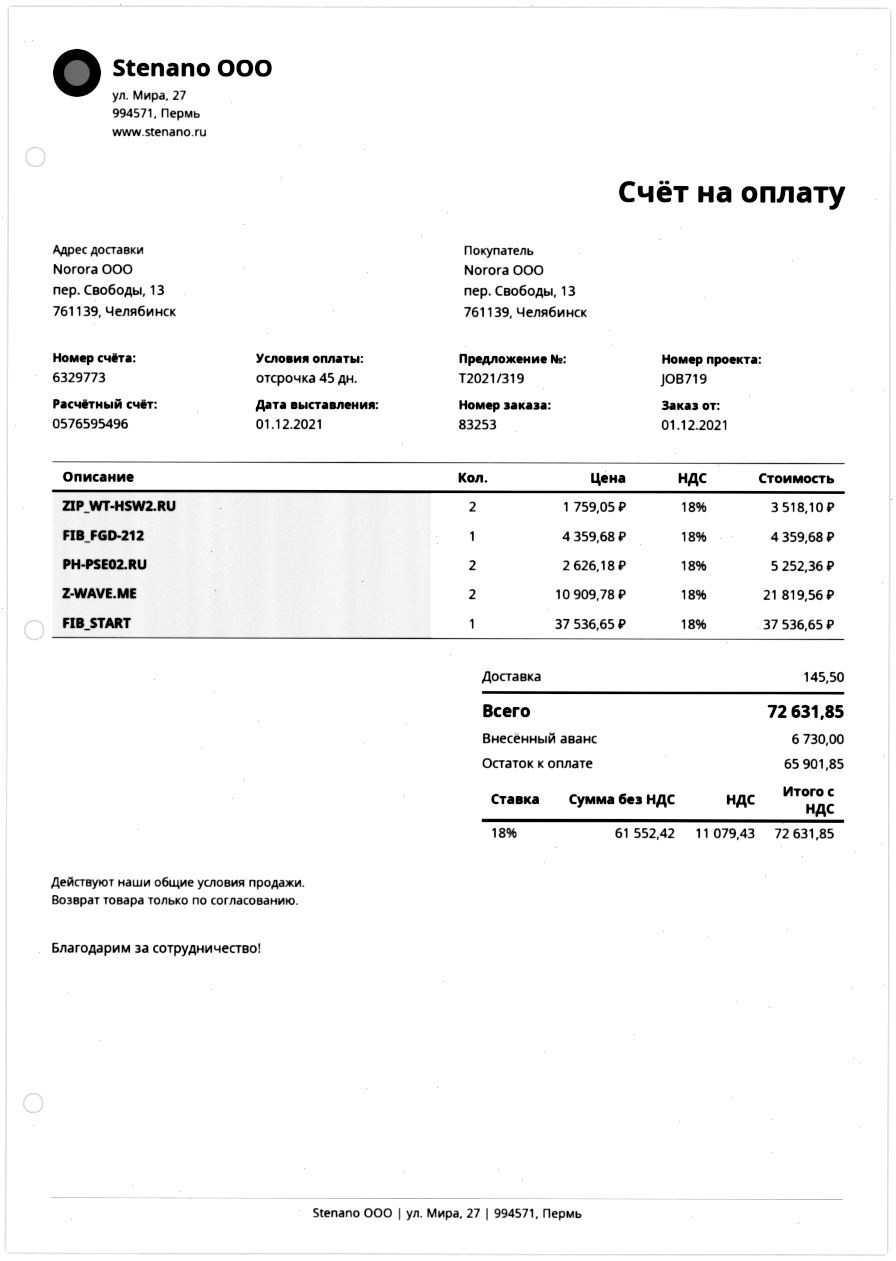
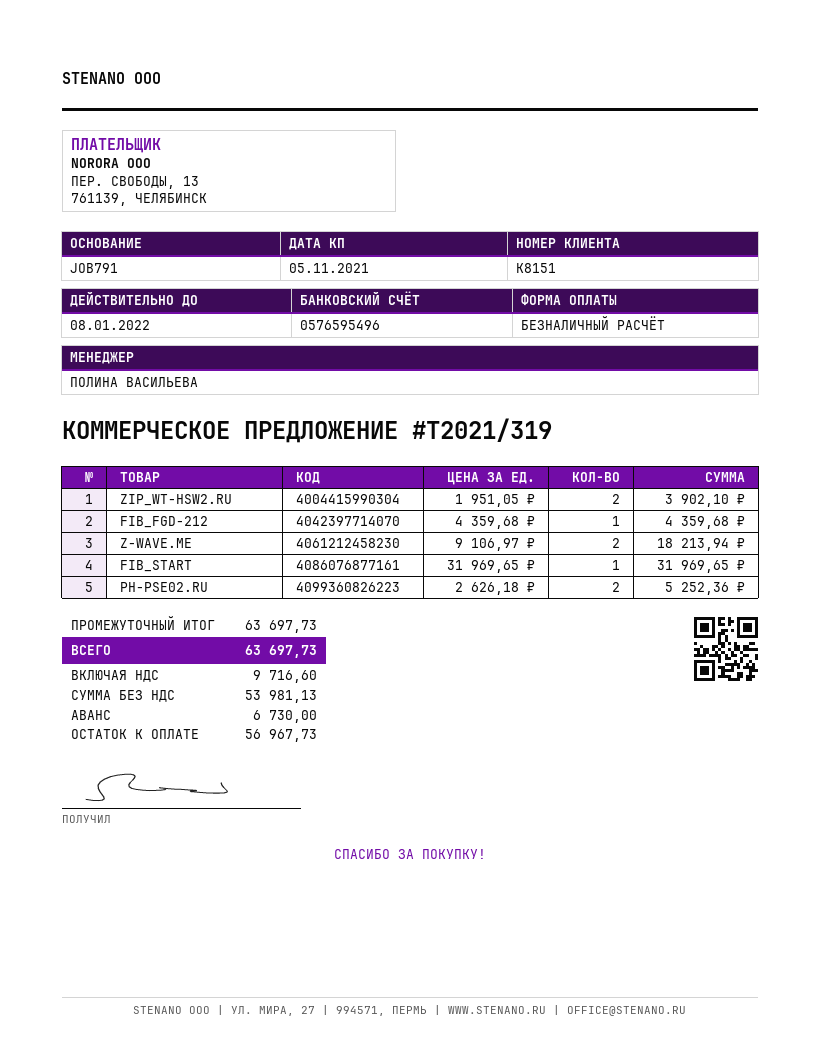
reference: JOB719 -> JOB791
ZIP_WT-HSW2.RU: 2 x 1759.05 = 3518.10 -> 2 x 1951.05 = 3902.10
Z-WAVE.ME: 2 x 10909.78 = 21819.56 -> 2 x 9106.97 = 18213.94
FIB_START: 1 x 37536.65 = 37536.65 -> 1 x 31969.65 = 31969.65
shipping: 145.50 -> none
net: 61552.42 -> 53981.13
tax: 11079.43 -> 9716.60
total: 72631.85 -> 63697.73
balance: 65901.85 -> 56967.73

